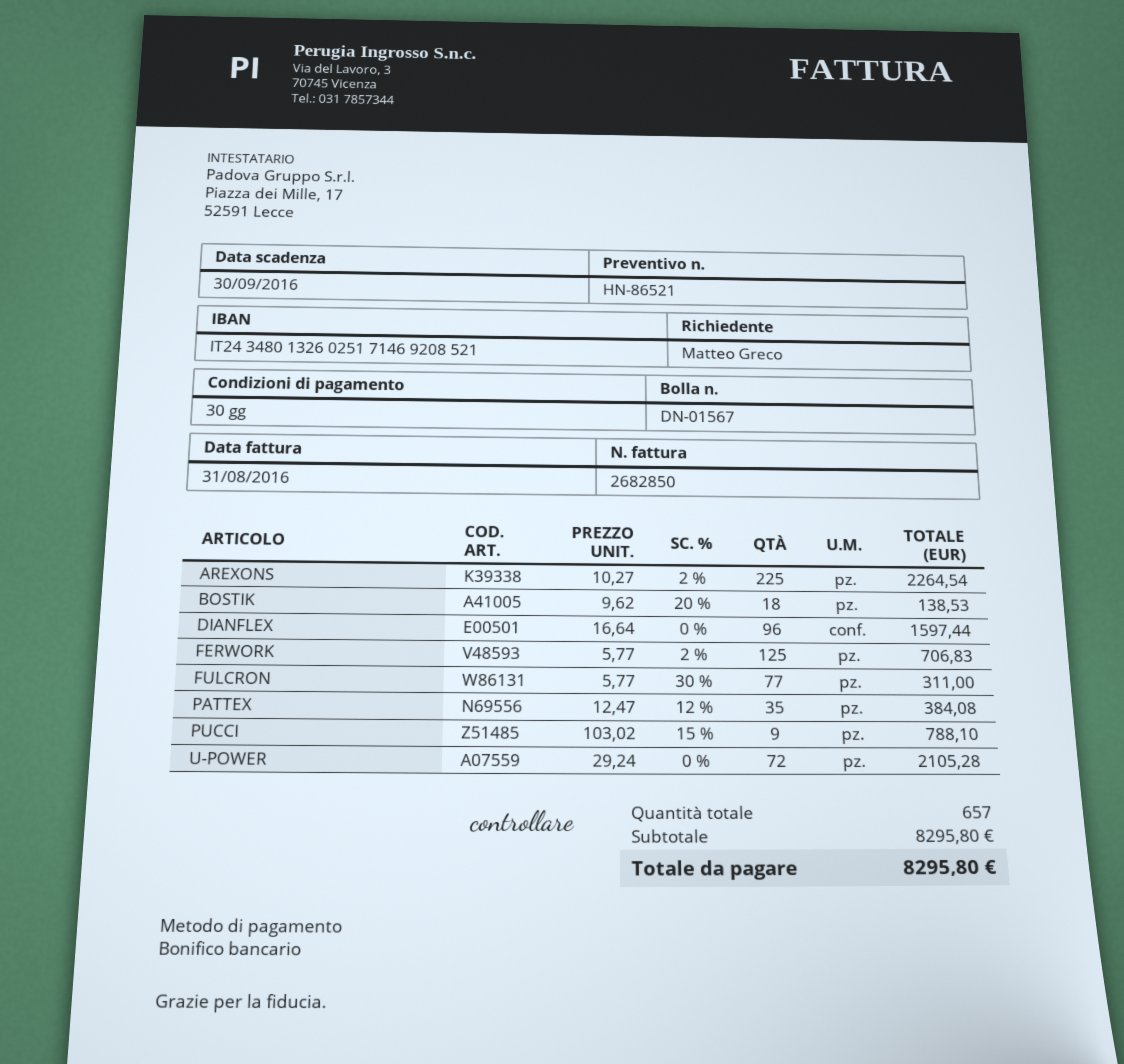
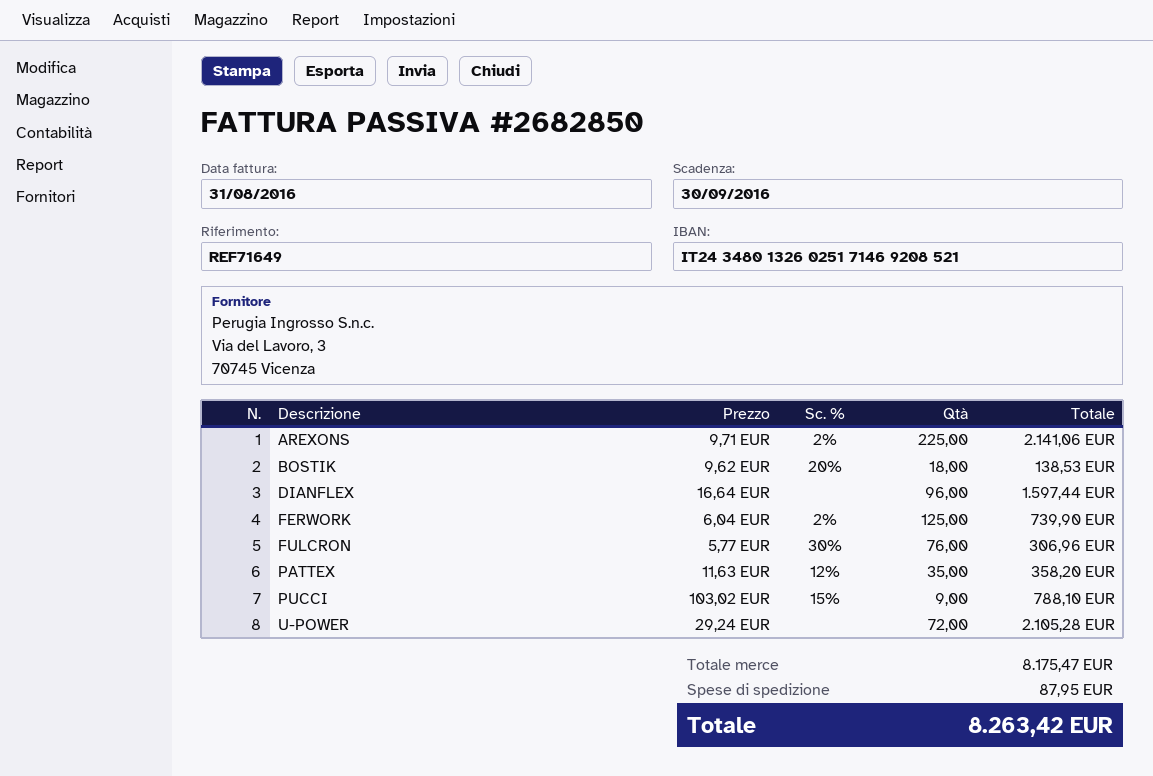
AREXONS: 225 x 10.27 - 2% = 2264.54 -> 225 x 9.71 - 2% = 2141.06
FERWORK: 125 x 5.77 - 2% = 706.83 -> 125 x 6.04 - 2% = 739.90
FULCRON: 77 x 5.77 - 30% = 311.00 -> 76 x 5.77 - 30% = 306.96
PATTEX: 35 x 12.47 - 12% = 384.08 -> 35 x 11.63 - 12% = 358.20
subtotal: 8295.80 -> 8175.47
shipping: none -> 87.95
total: 8295.80 -> 8263.42

